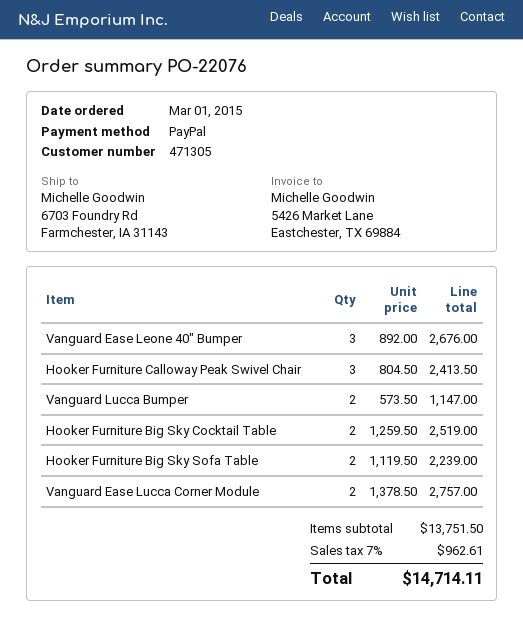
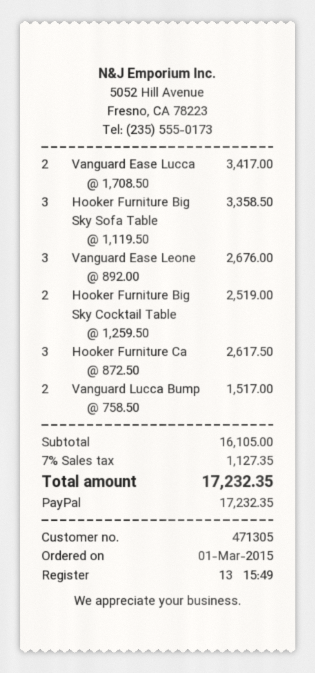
Hooker Furniture Calloway Peak Swivel Chair: 3 x 804.50 = 2413.50 -> 3 x 872.50 = 2617.50
Vanguard Lucca Bumper: 2 x 573.50 = 1147.00 -> 2 x 758.50 = 1517.00
Hooker Furniture Big Sky Sofa Table: 2 x 1119.50 = 2239.00 -> 3 x 1119.50 = 3358.50
Vanguard Ease Lucca Corner Module: 2 x 1378.50 = 2757.00 -> 2 x 1708.50 = 3417.00
subtotal: 13751.50 -> 16105.00
tax: 7% = 962.61 -> 7% = 1127.35
total: 14714.11 -> 17232.35

